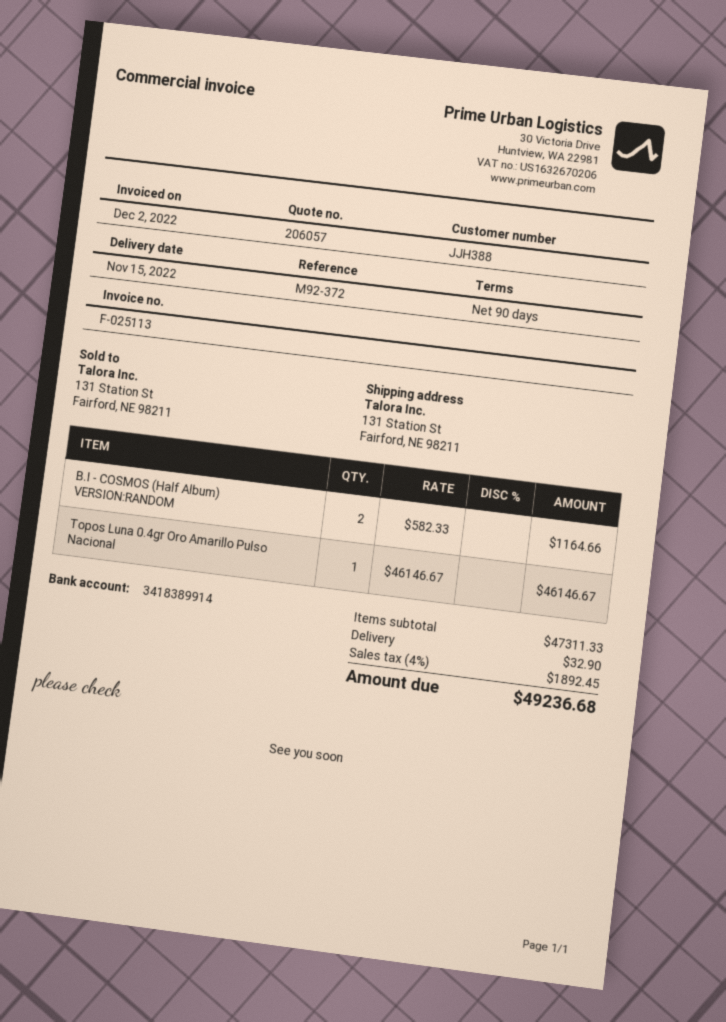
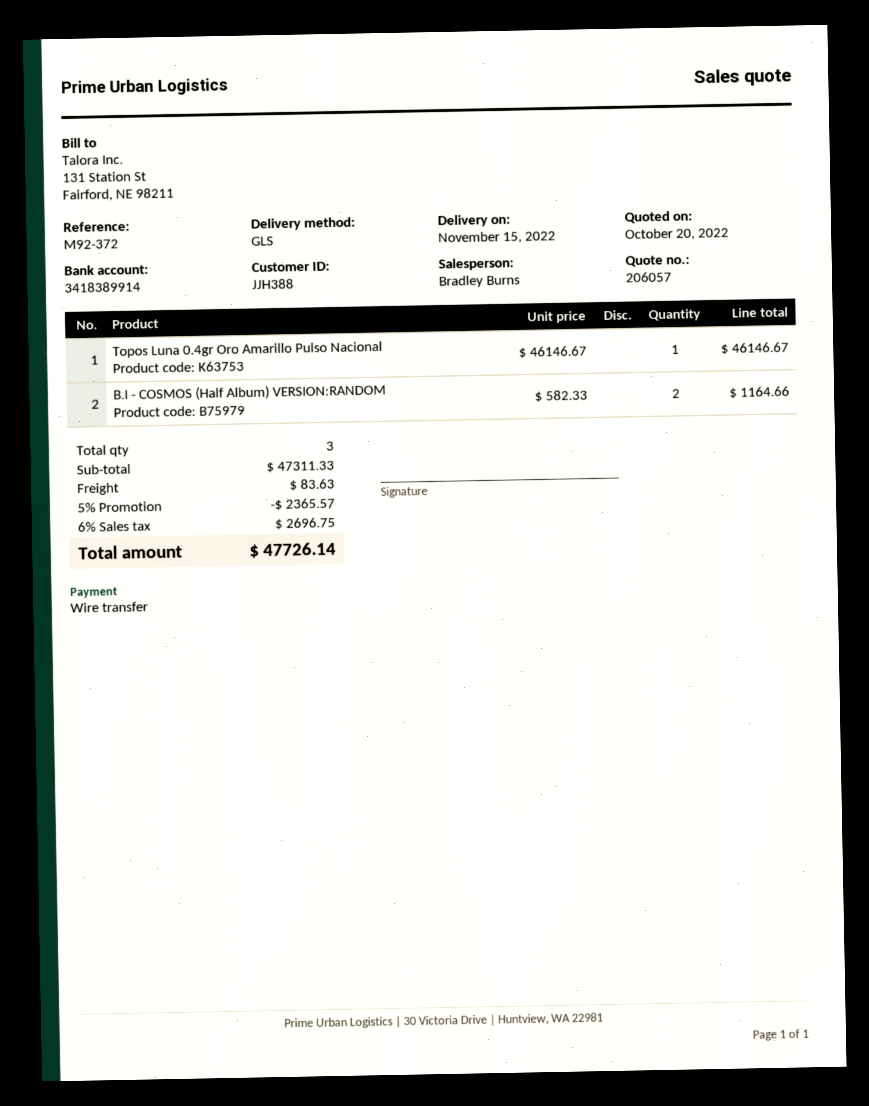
discount: none -> 5% = 2365.57
shipping: 32.90 -> 83.63
tax: 4% = 1892.45 -> 6% = 2696.75
total: 49236.68 -> 47726.14

